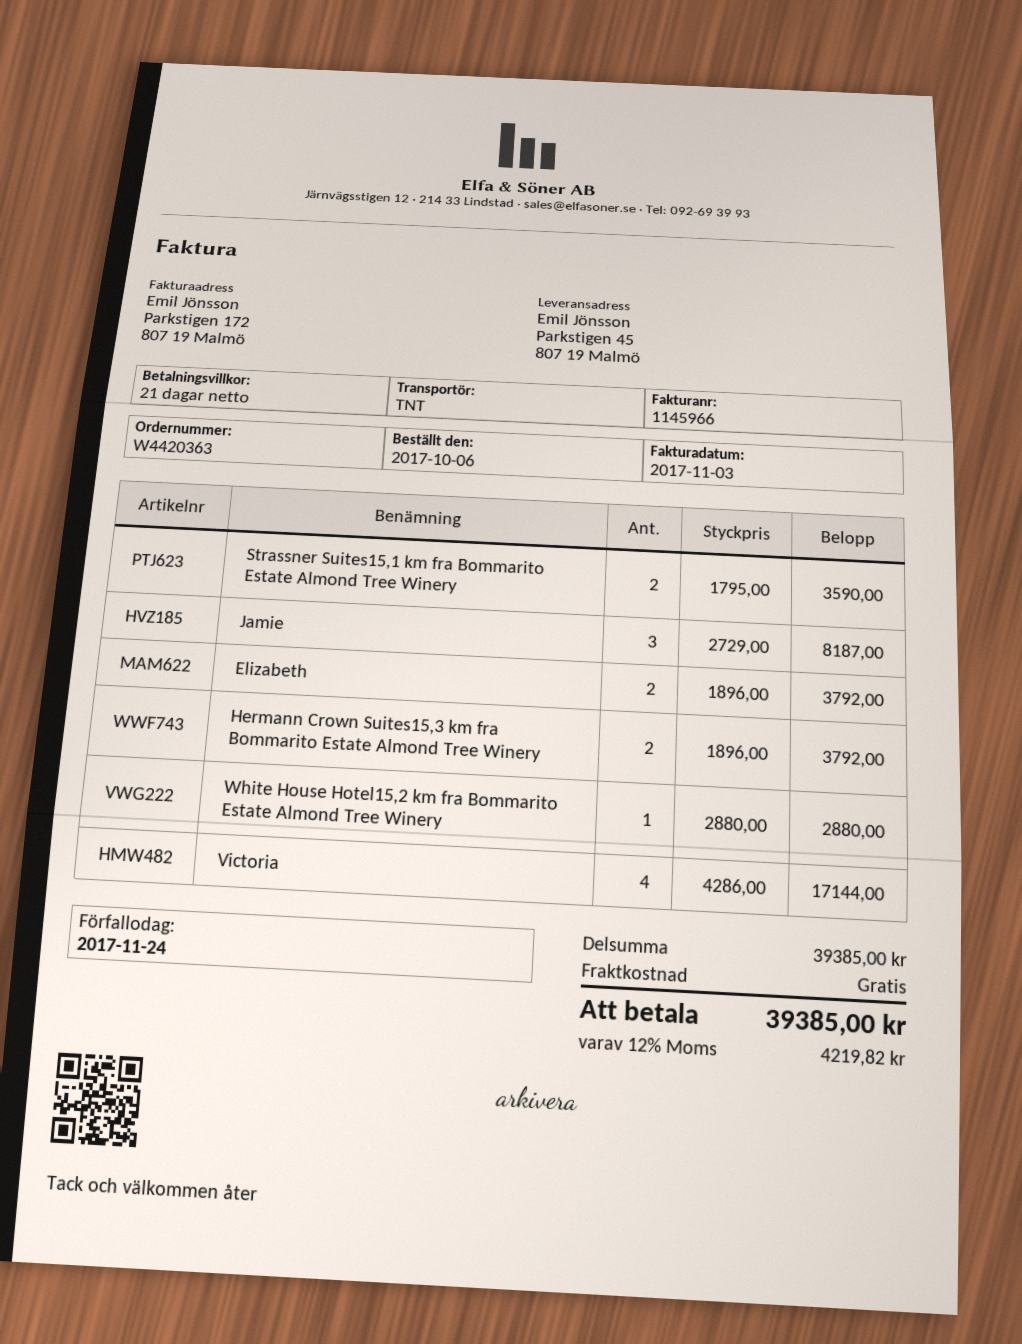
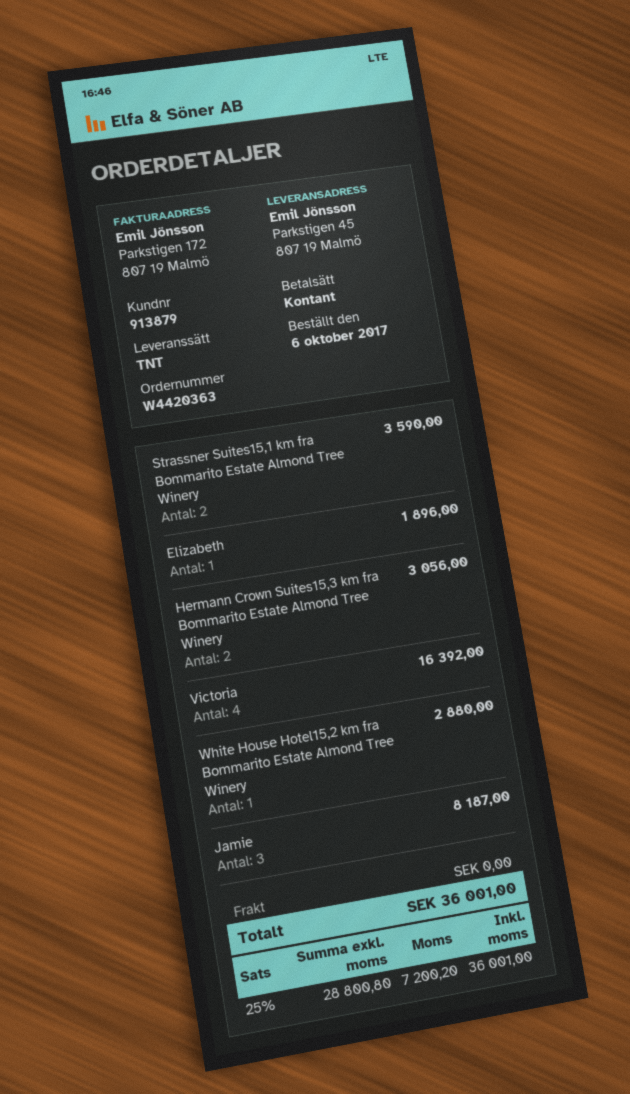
Elizabeth: 2 for 3792.00 -> 1 for 1896.00
Hermann Crown Suites15,3 km fra Bommarito Estate Almond Tree Winery: 2 for 3792.00 -> 2 for 3056.00
Victoria: 4 for 17144.00 -> 4 for 16392.00
tax: 12% = 4219.82 -> 25% = 7200.20
total: 39385.00 -> 36001.00

